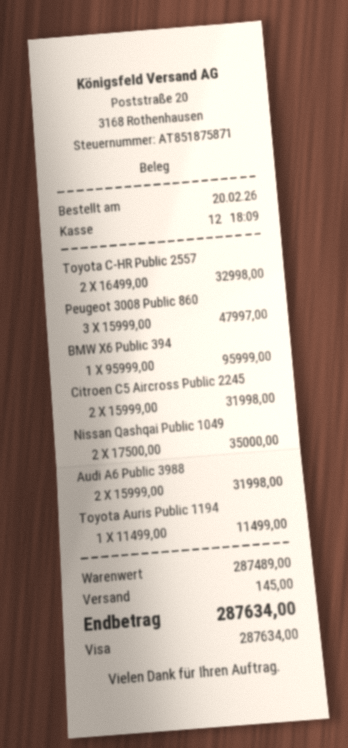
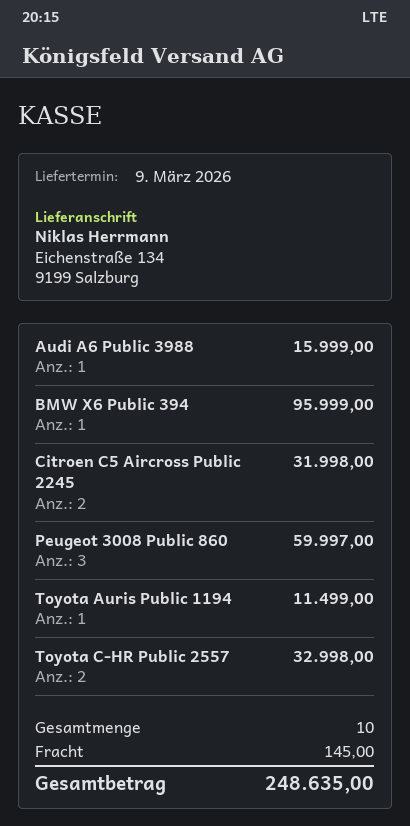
Peugeot 3008 Public 860: 3 for 47997.00 -> 3 for 59997.00
Nissan Qashqai Public 1049: 2 for 35000.00 -> none
Audi A6 Public 3988: 2 for 31998.00 -> 1 for 15999.00
total: 287634.00 -> 248635.00

